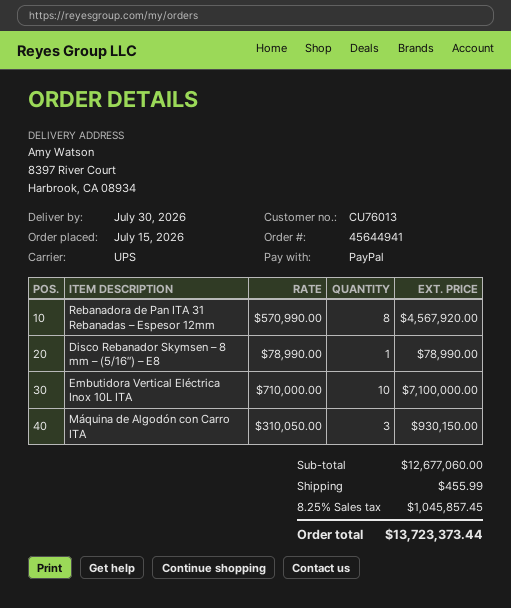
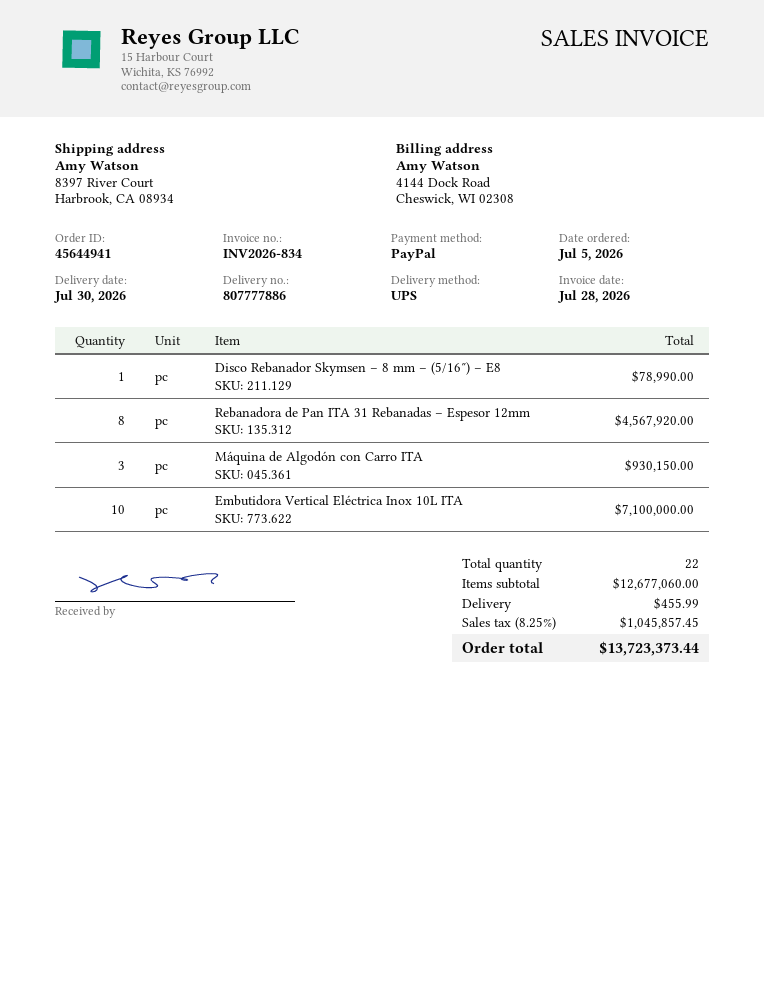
order date: 2026-07-15 -> 2026-07-05

